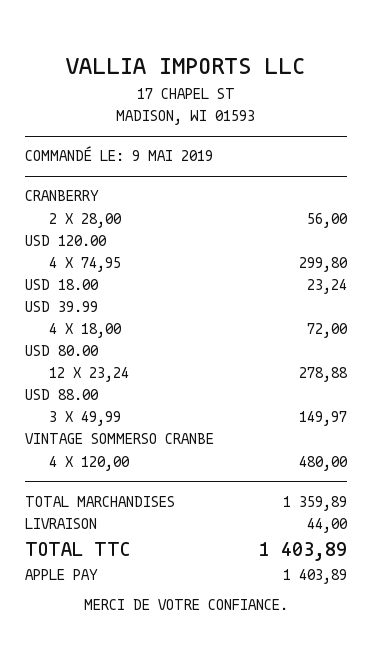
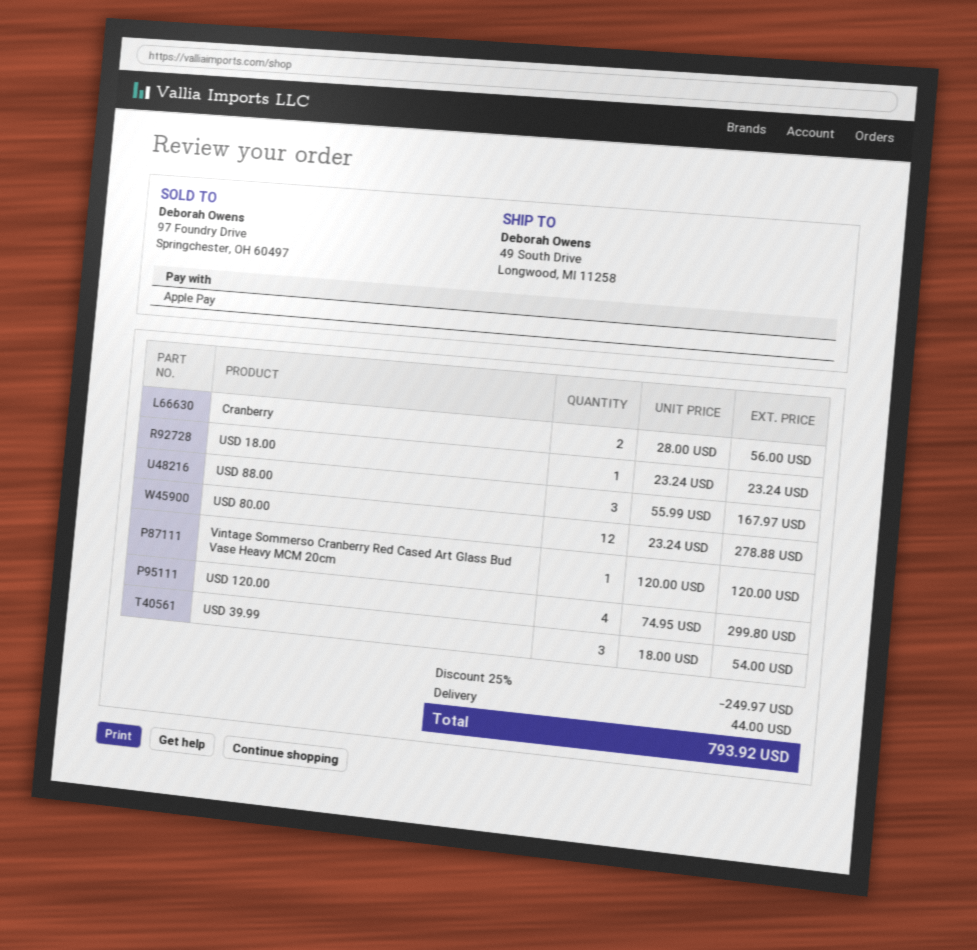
USD 39.99: 4 x 18.00 = 72.00 -> 3 x 18.00 = 54.00
USD 88.00: 3 x 49.99 = 149.97 -> 3 x 55.99 = 167.97
VINTAGE SOMMERSO CRANBE: 4 x 120.00 = 480.00 -> 1 x 120.00 = 120.00
discount: none -> 25% = 249.97
total: 1403.89 -> 793.92

